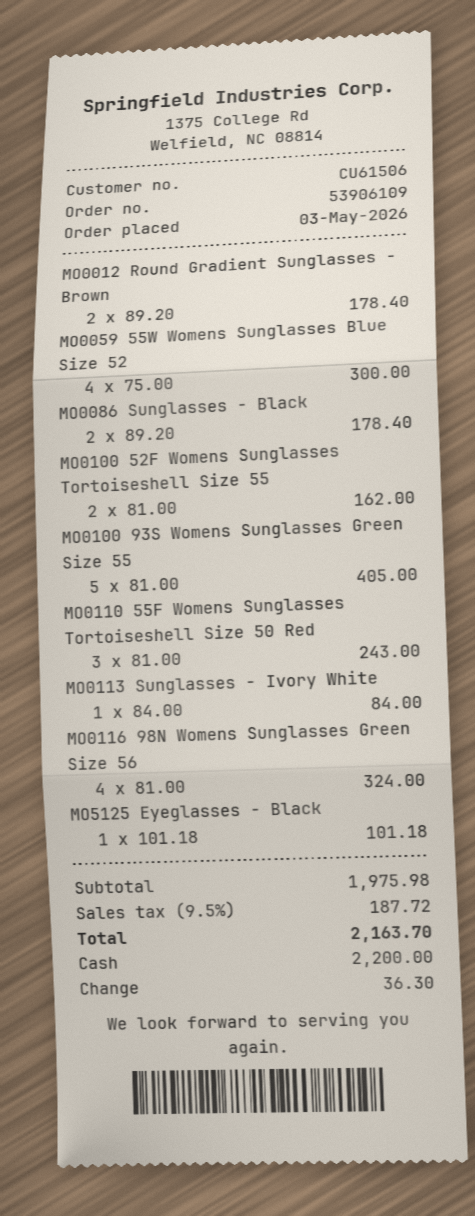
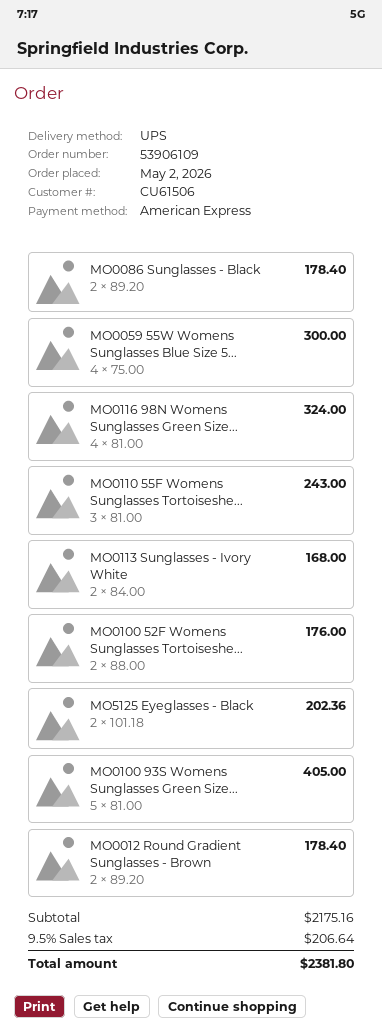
order date: 2026-05-03 -> 2026-05-02
payment method: cash -> American Express
MO0100 52F Womens Sunglasses Tortoiseshell Size 55: 2 x 81.00 = 162.00 -> 2 x 88.00 = 176.00
MO0113 Sunglasses - Ivory White: 1 x 84.00 = 84.00 -> 2 x 84.00 = 168.00
MO5125 Eyeglasses - Black: 1 x 101.18 = 101.18 -> 2 x 101.18 = 202.36
subtotal: 1975.98 -> 2175.16
tax: 9.5% = 187.72 -> 9.5% = 206.64
total: 2163.70 -> 2381.80

